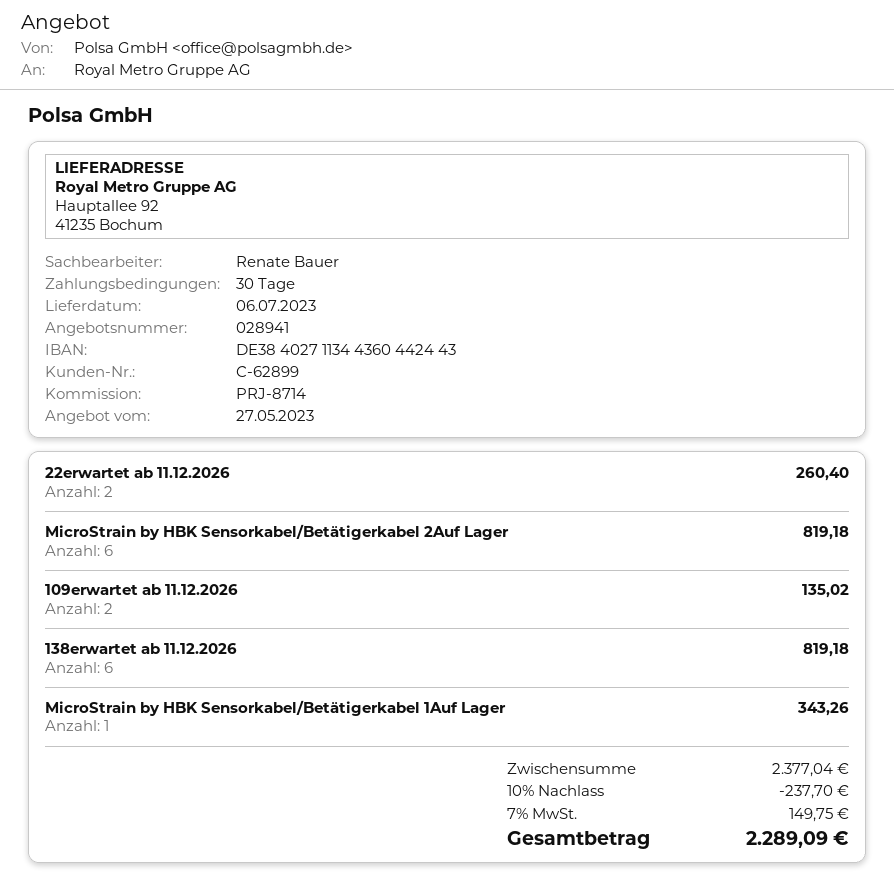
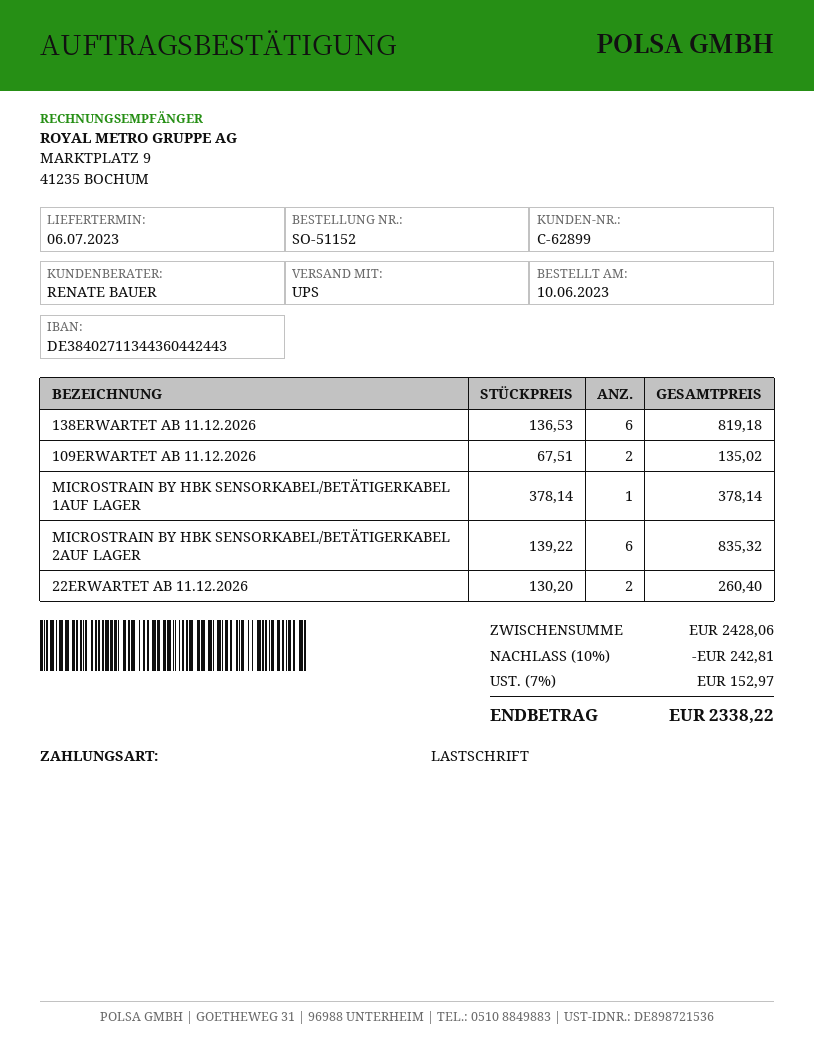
MicroStrain by HBK Sensorkabel/Betätigerkabel 2Auf Lager: 6 for 819.18 -> 6 for 835.32
MicroStrain by HBK Sensorkabel/Betätigerkabel 1Auf Lager: 1 for 343.26 -> 1 for 378.14
subtotal: 2377.04 -> 2428.06
discount: 10% = 237.70 -> 10% = 242.81
tax: 7% = 149.75 -> 7% = 152.97
total: 2289.09 -> 2338.22

